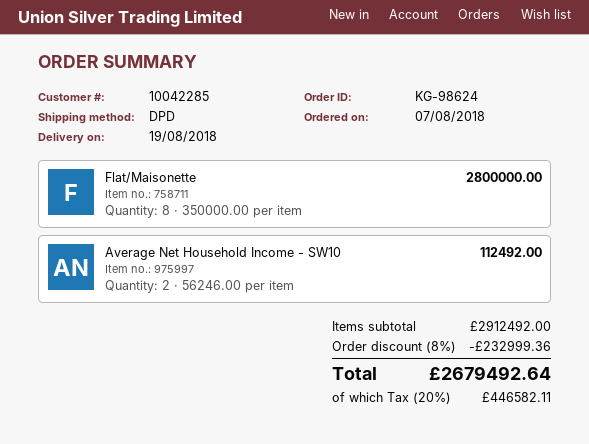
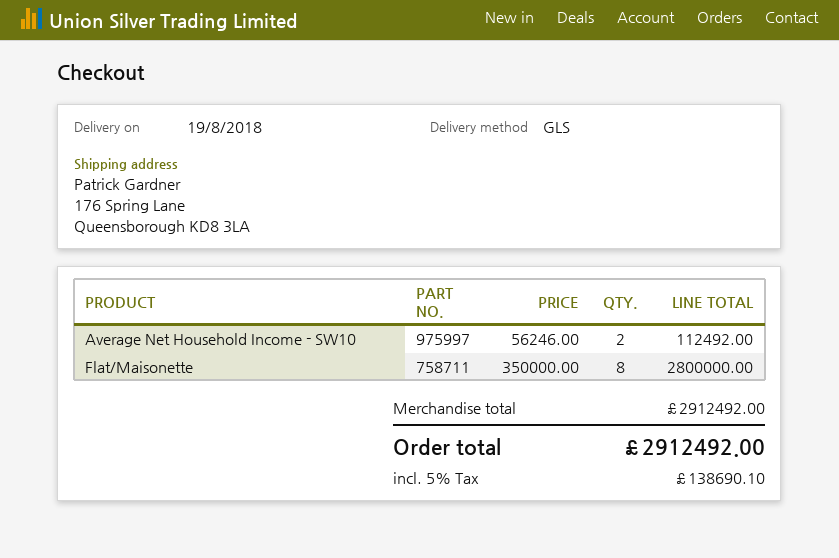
shipping method: DPD -> GLS
discount: 8% = 232999.36 -> none
tax: 20% = 446582.11 -> 5% = 138690.10
total: 2679492.64 -> 2912492.00

